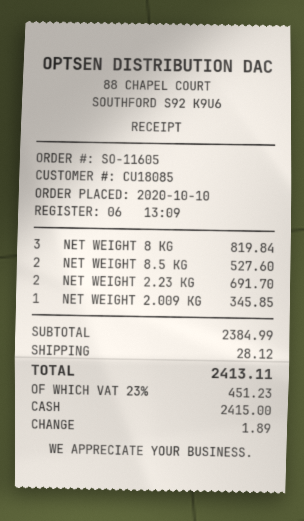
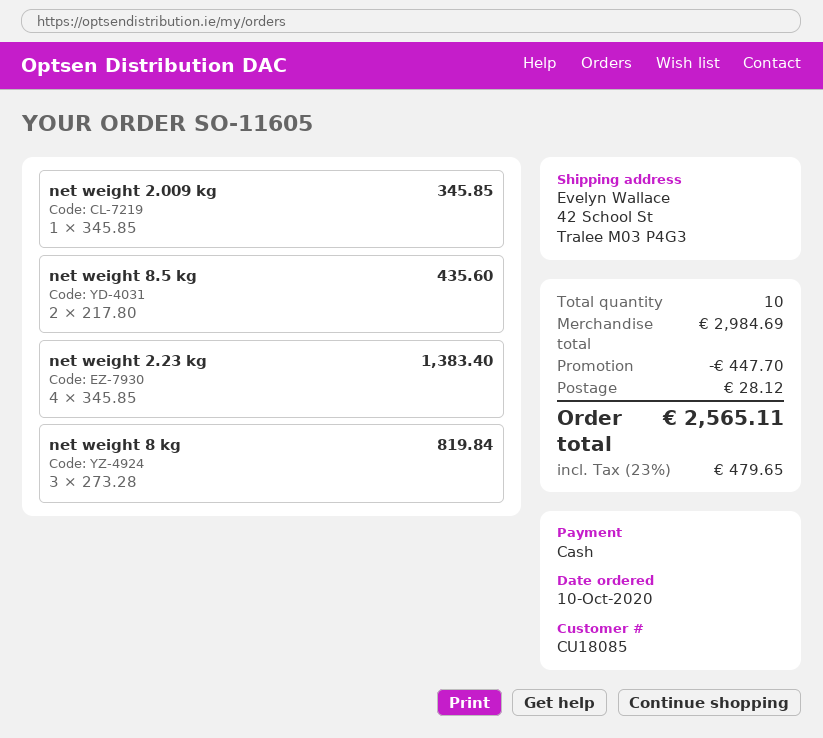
NET WEIGHT 8.5 KG: 2 for 527.60 -> 2 for 435.60
NET WEIGHT 2.23 KG: 2 for 691.70 -> 4 for 1383.40
subtotal: 2384.99 -> 2984.69
discount: none -> 447.70
tax: 23% = 451.23 -> 23% = 479.65
total: 2413.11 -> 2565.11

